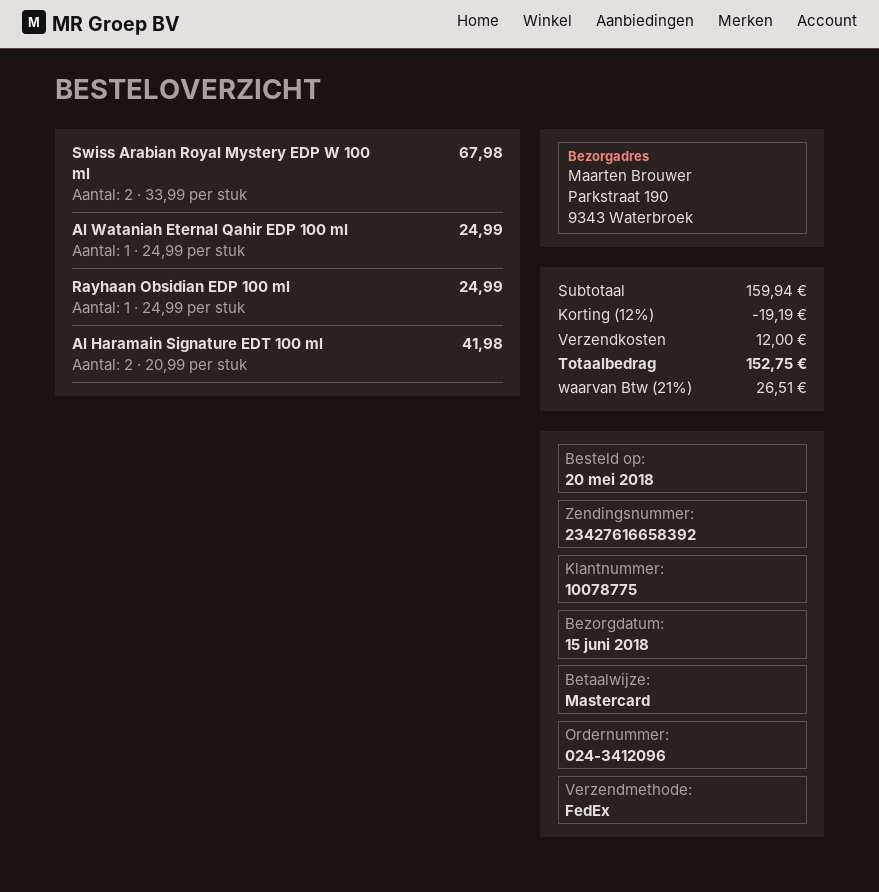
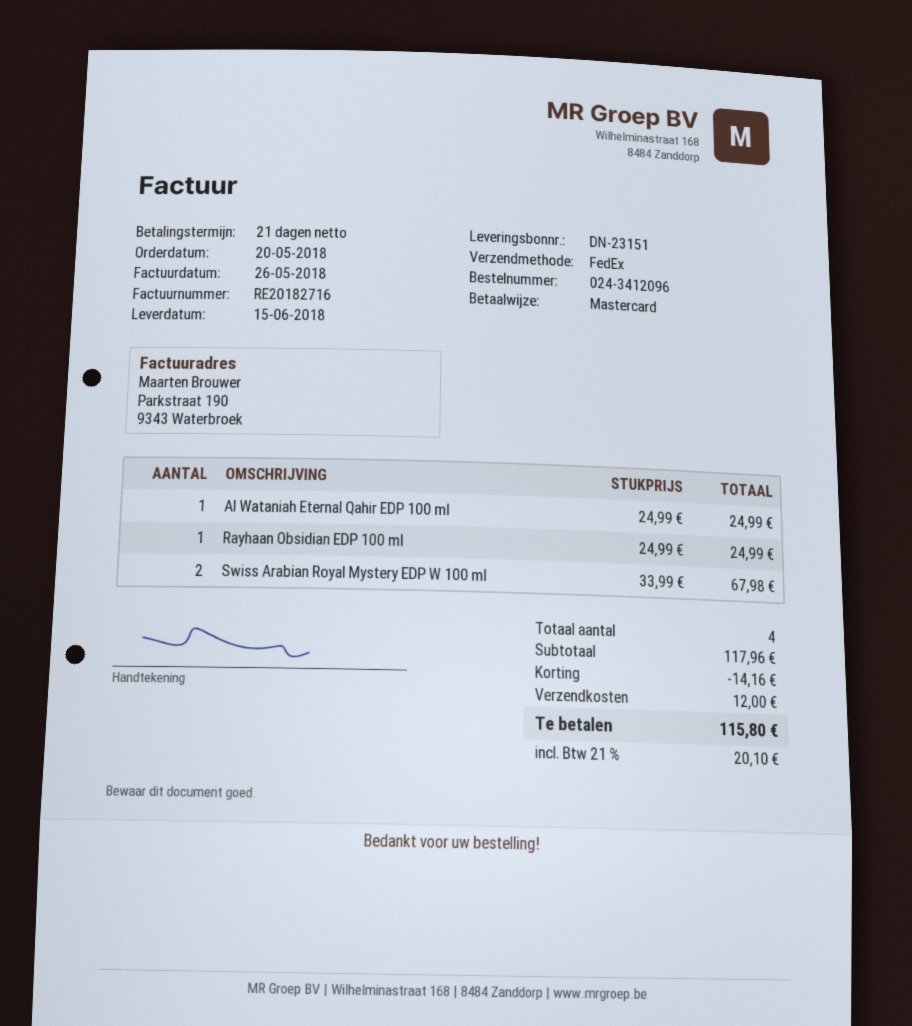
Al Haramain Signature EDT 100 ml: 2 x 20.99 = 41.98 -> none
subtotal: 159.94 -> 117.96
discount: 19.19 -> 14.16
tax: 21% = 26.51 -> 21% = 20.10
total: 152.75 -> 115.80

